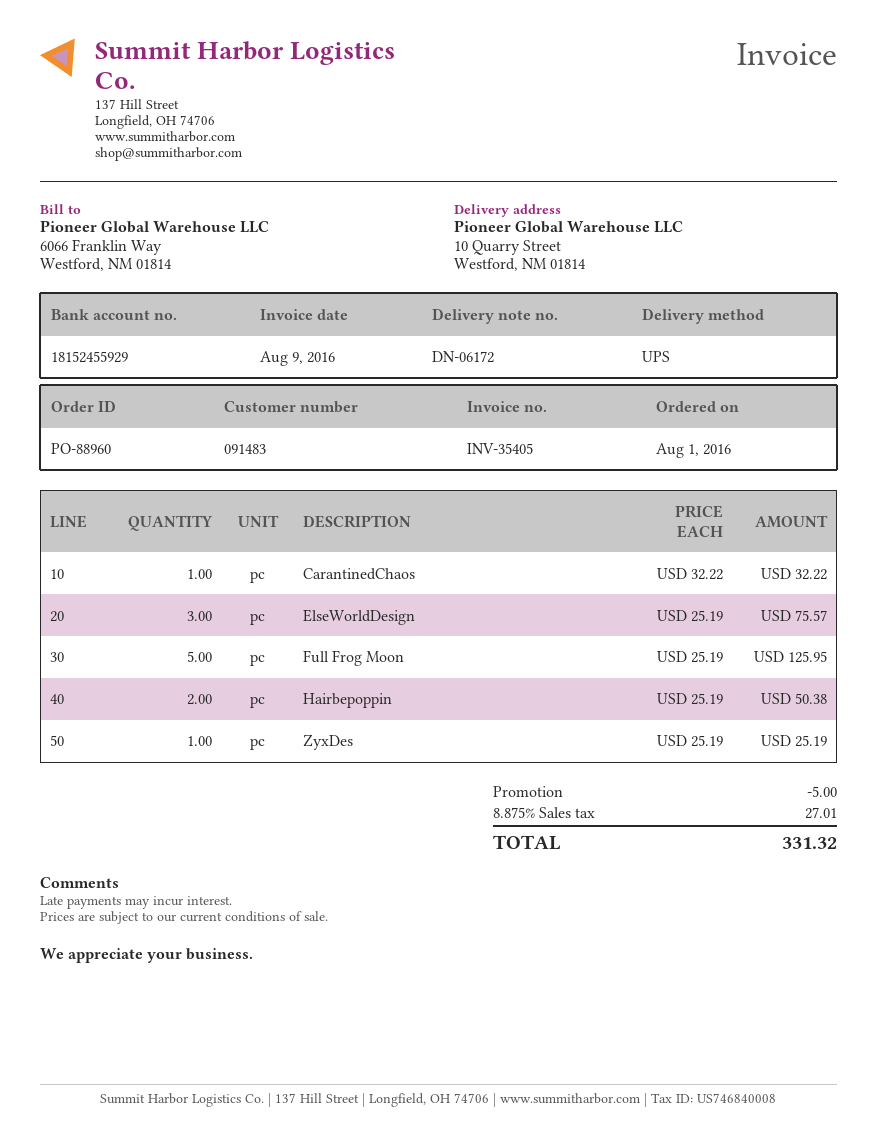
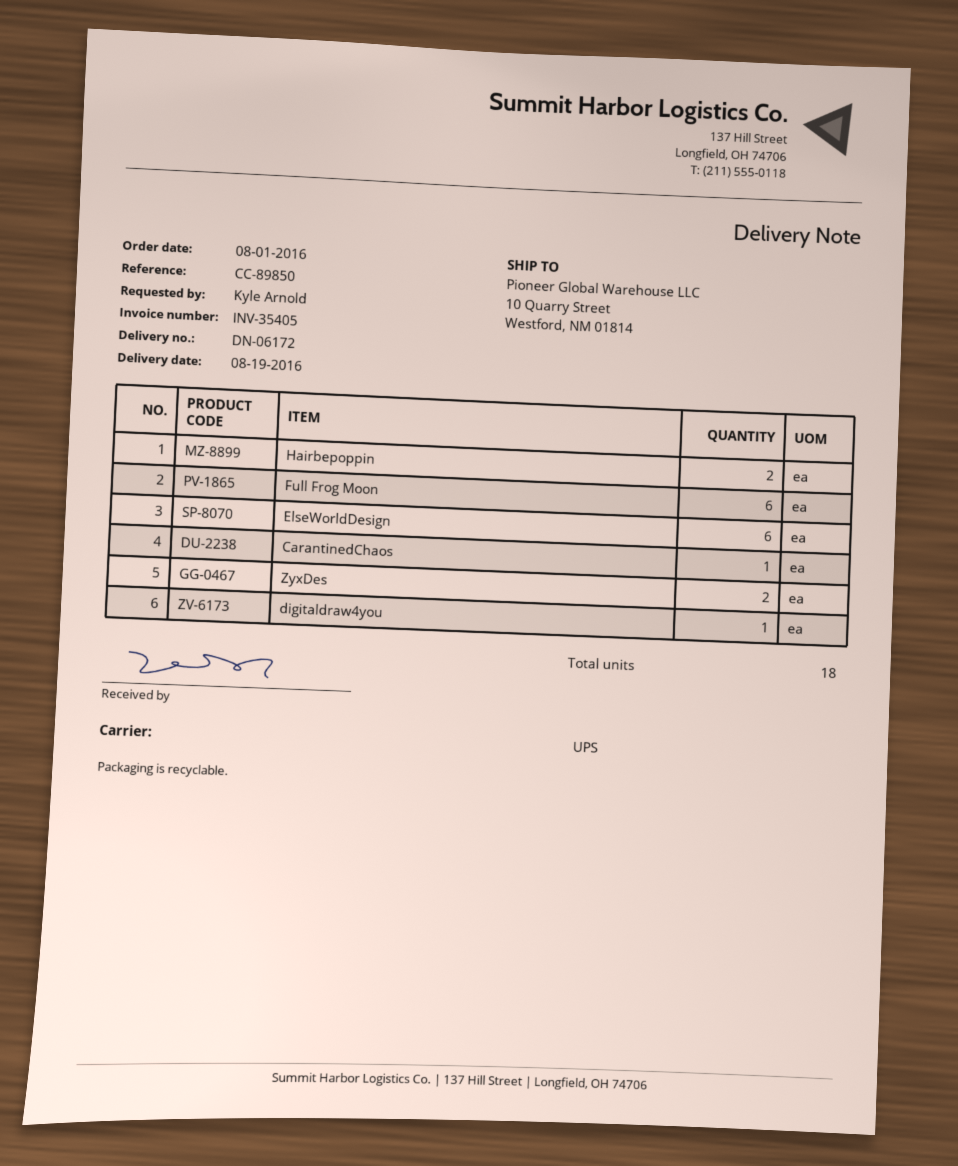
ElseWorldDesign: 3 -> 6
Full Frog Moon: 5 -> 6
ZyxDes: 1 -> 2
digitaldraw4you: none -> 1

